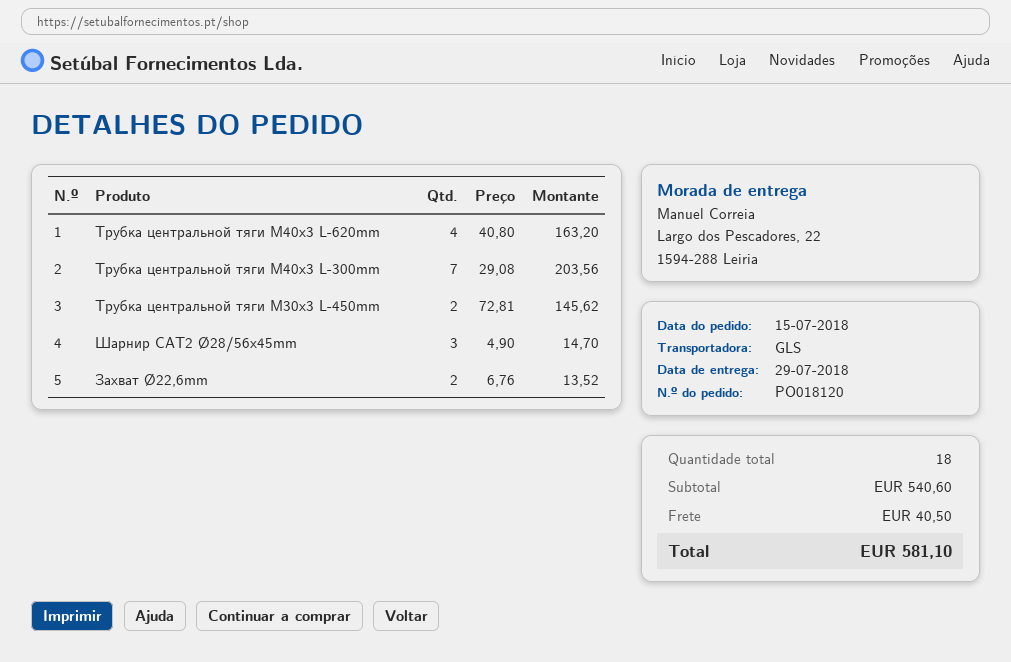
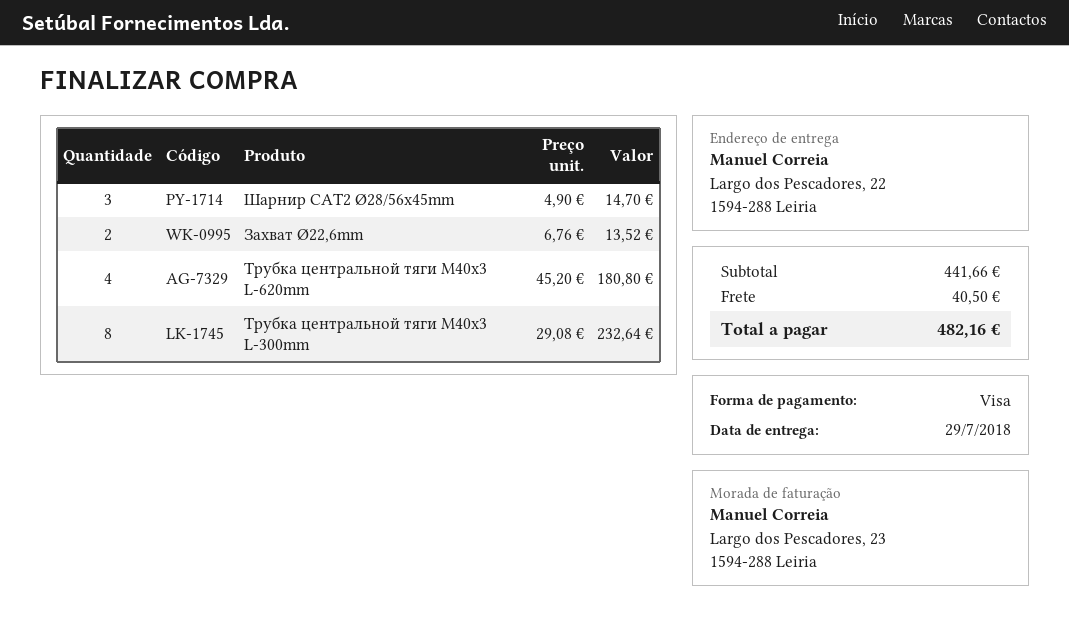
Трубка центральной тяги M40x3 L-620mm: 4 x 40.80 = 163.20 -> 4 x 45.20 = 180.80
Трубка центральной тяги M40x3 L-300mm: 7 x 29.08 = 203.56 -> 8 x 29.08 = 232.64
Трубка центральной тяги M30x3 L-450mm: 2 x 72.81 = 145.62 -> none
subtotal: 540.60 -> 441.66
total: 581.10 -> 482.16

